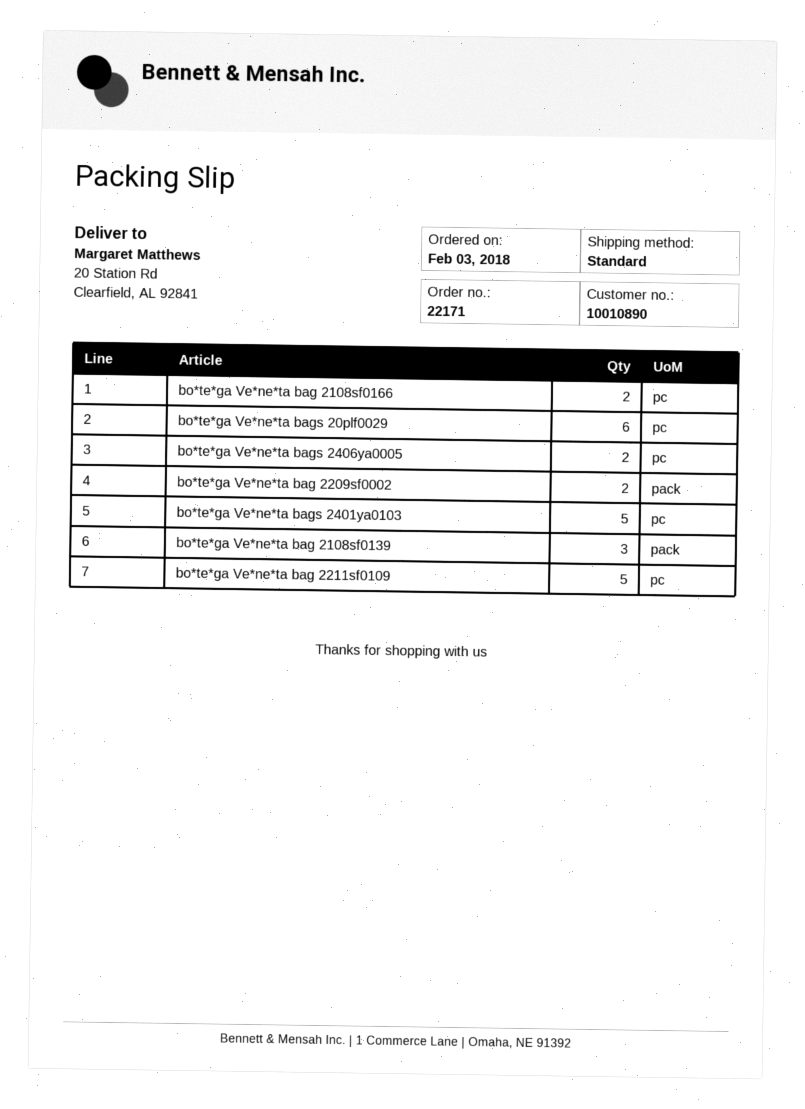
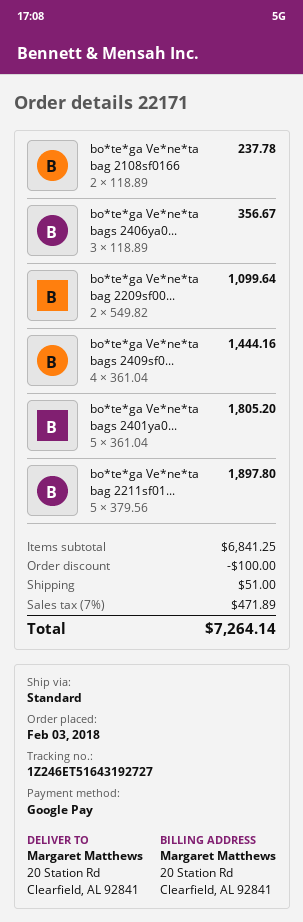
bo*te*ga Ve*ne*ta bags 20plf0029: 6 -> none
bo*te*ga Ve*ne*ta bags 2406ya0005: 2 -> 3
bo*te*ga Ve*ne*ta bag 2108sf0139: 3 -> none
bo*te*ga Ve*ne*ta bags 2409sf0...: none -> 4

